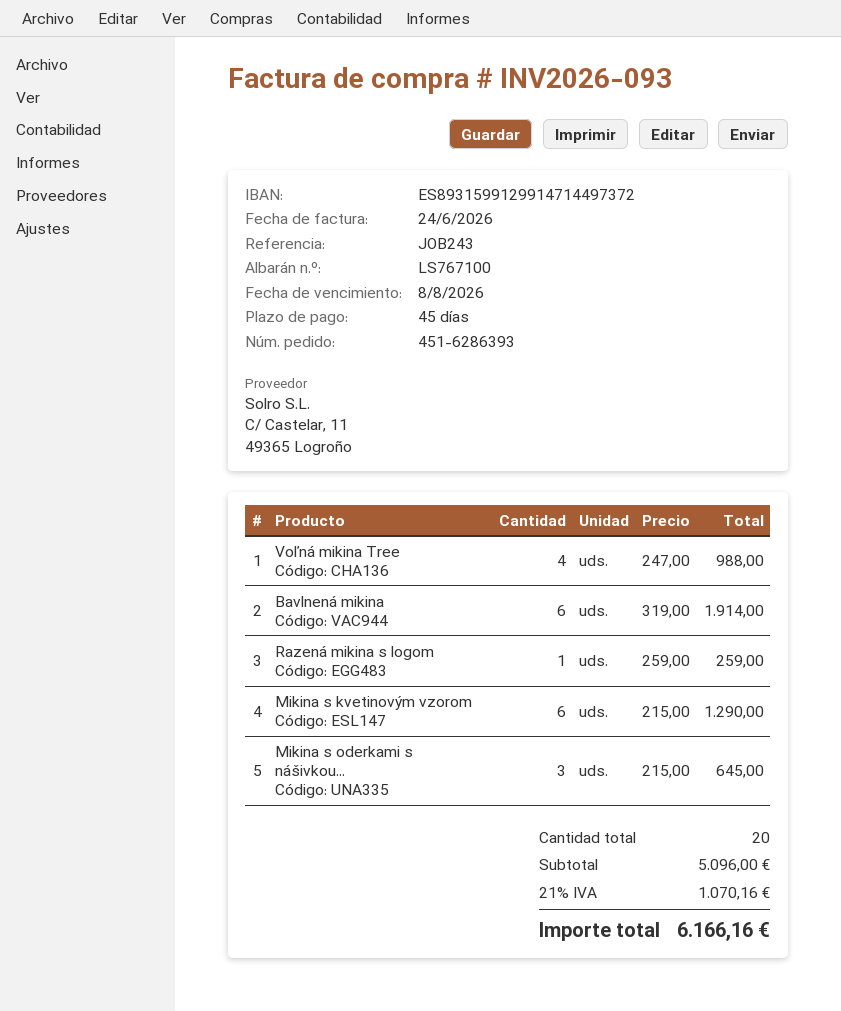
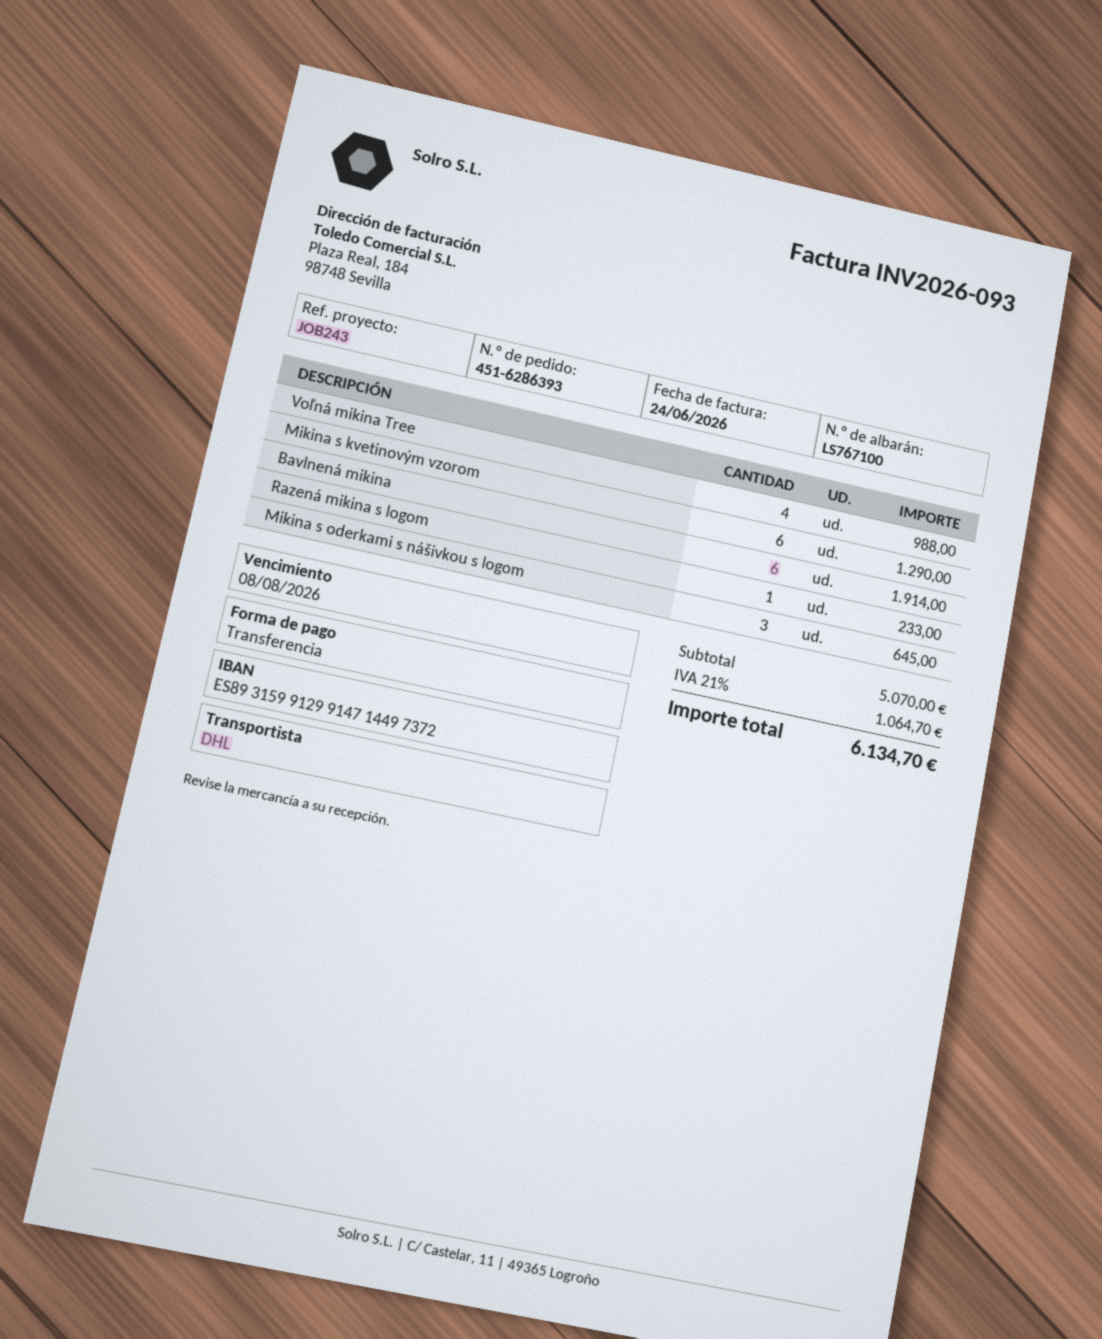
Razená mikina s logom: 1 for 259.00 -> 1 for 233.00
subtotal: 5096.00 -> 5070.00
tax: 21% = 1070.16 -> 21% = 1064.70
total: 6166.16 -> 6134.70

